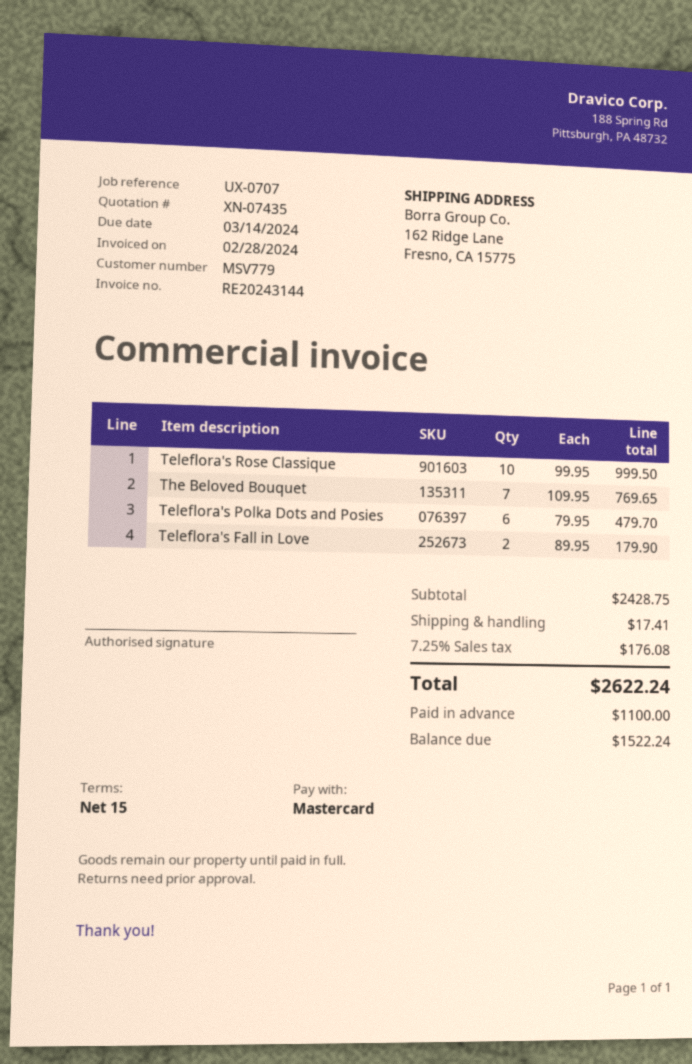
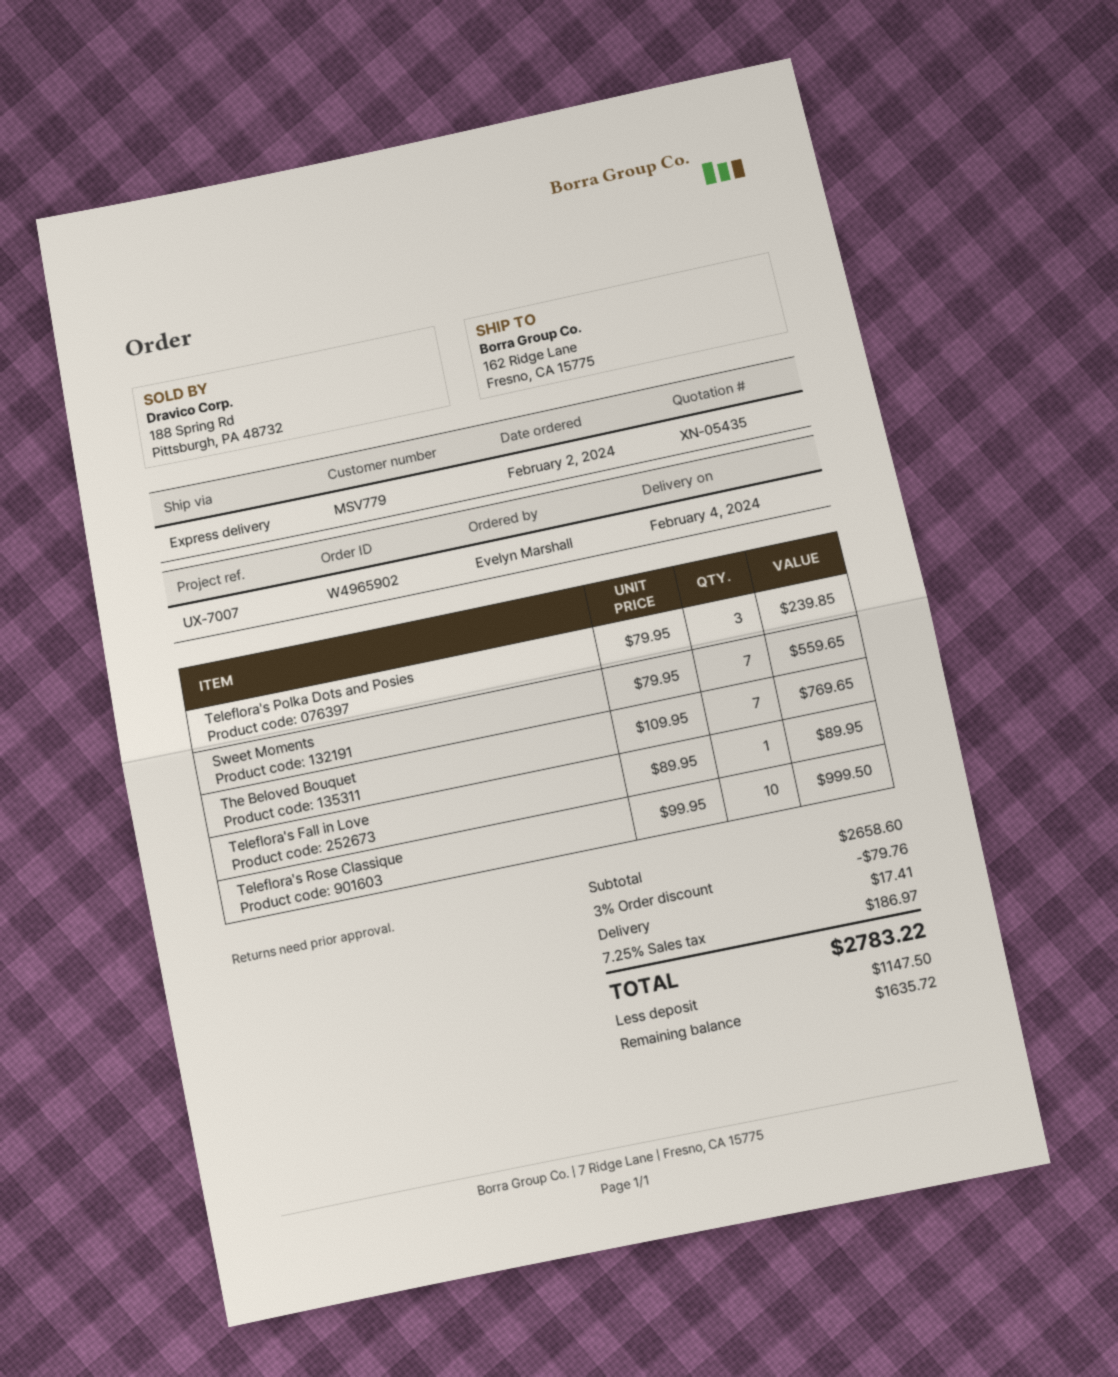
quote number: XN-07435 -> XN-05435
reference: UX-0707 -> UX-7007
Teleflora's Polka Dots and Posies: 6 x 79.95 = 479.70 -> 3 x 79.95 = 239.85
Teleflora's Fall in Love: 2 x 89.95 = 179.90 -> 1 x 89.95 = 89.95
Sweet Moments: none -> 7 x 79.95 = 559.65
subtotal: 2428.75 -> 2658.60
discount: none -> 3% = 79.76
tax: 7.25% = 176.08 -> 7.25% = 186.97
total: 2622.24 -> 2783.22
deposit: 1100.00 -> 1147.50
balance: 1522.24 -> 1635.72

